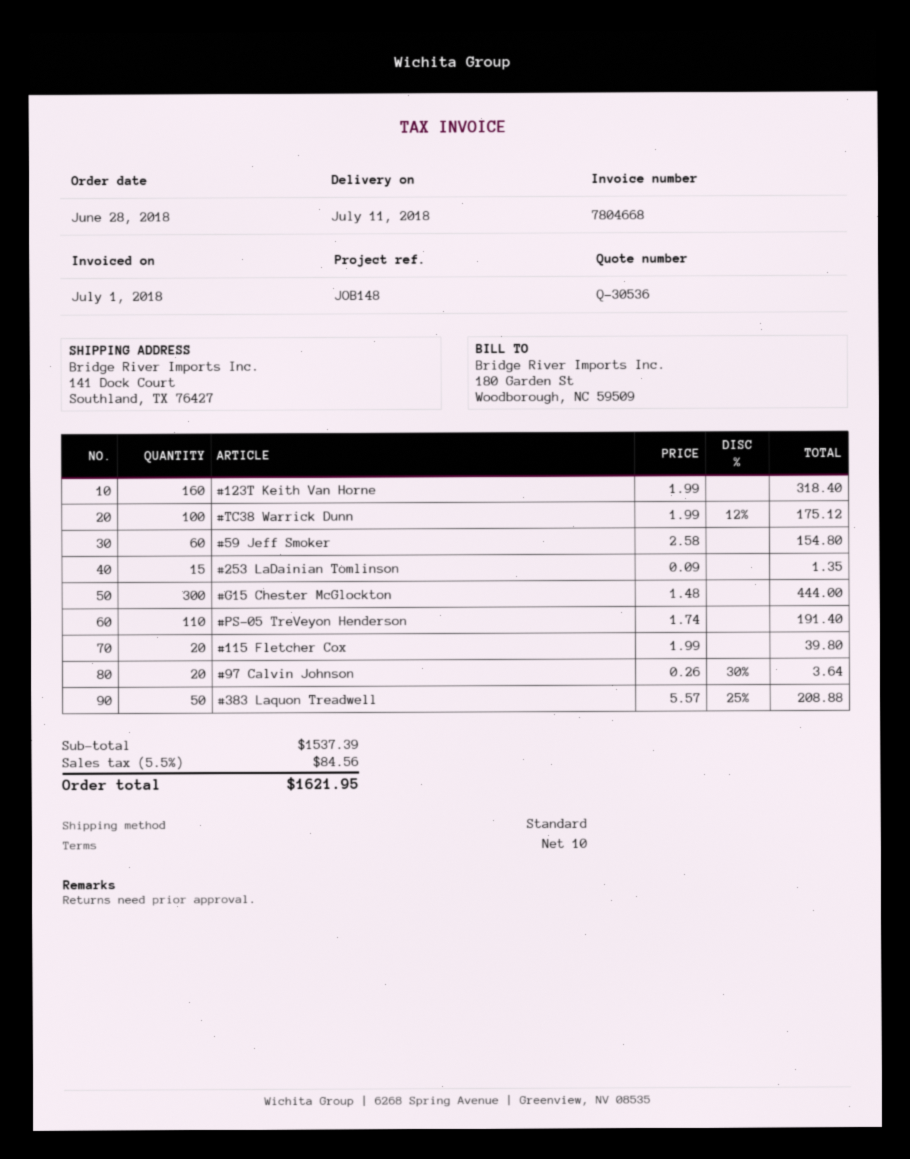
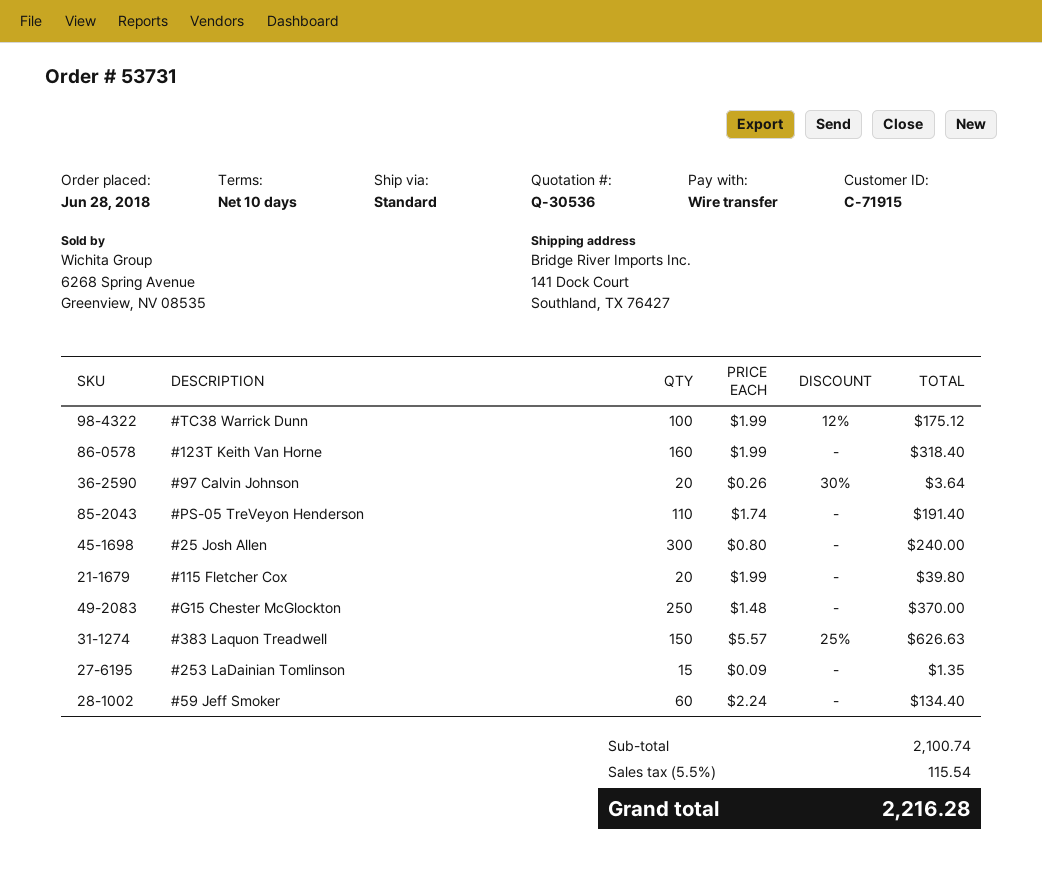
#59 Jeff Smoker: 60 x 2.58 = 154.80 -> 60 x 2.24 = 134.40
#G15 Chester McGlockton: 300 x 1.48 = 444.00 -> 250 x 1.48 = 370.00
#383 Laquon Treadwell: 50 x 5.57 - 25% = 208.88 -> 150 x 5.57 - 25% = 626.63
#25 Josh Allen: none -> 300 x 0.80 = 240.00
subtotal: 1537.39 -> 2100.74
tax: 5.5% = 84.56 -> 5.5% = 115.54
total: 1621.95 -> 2216.28

